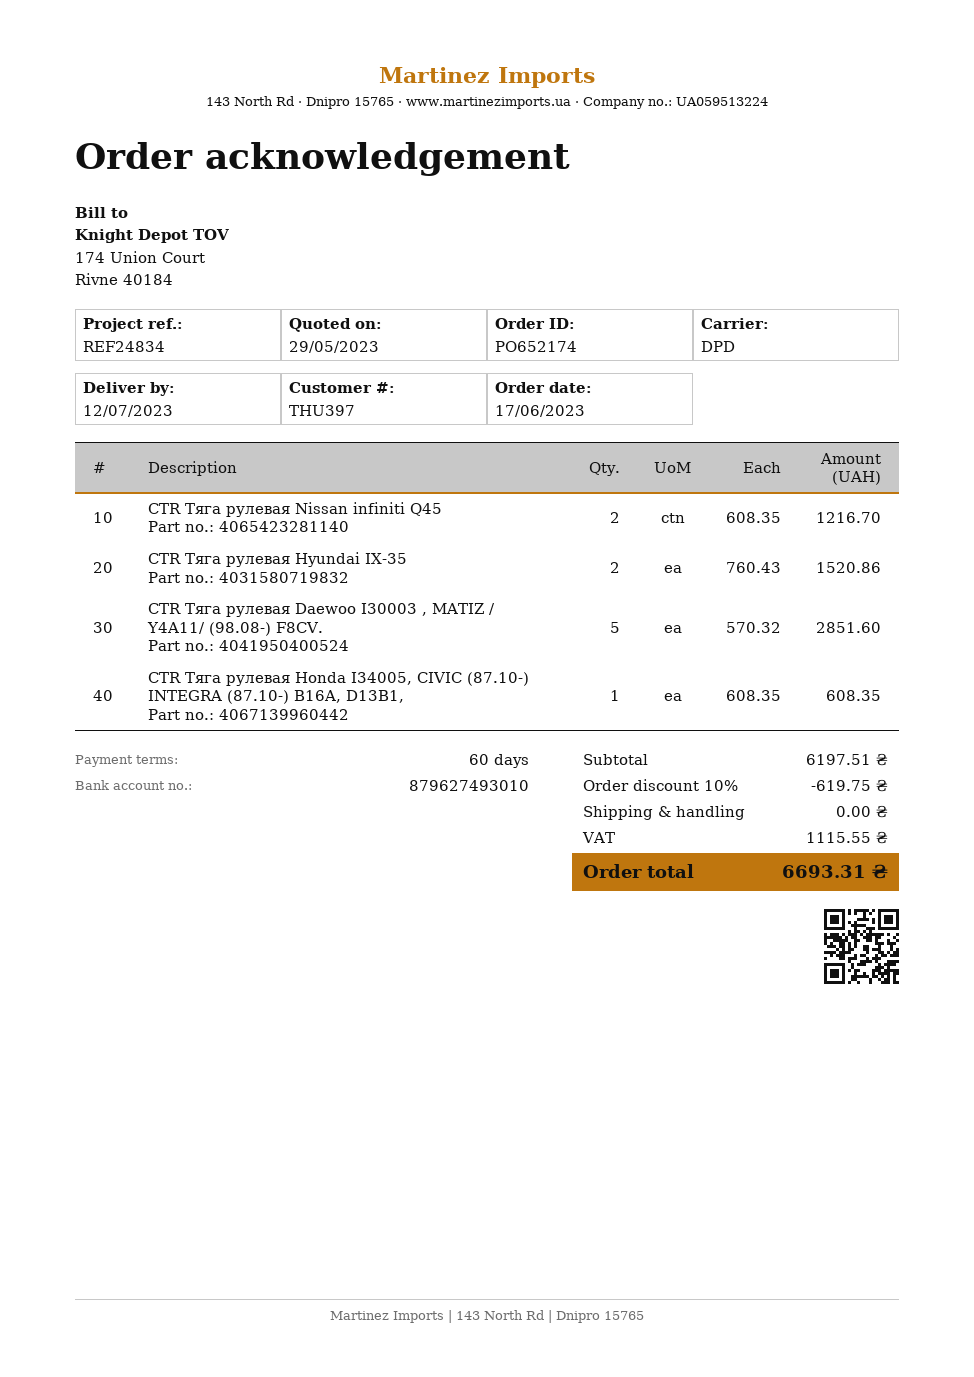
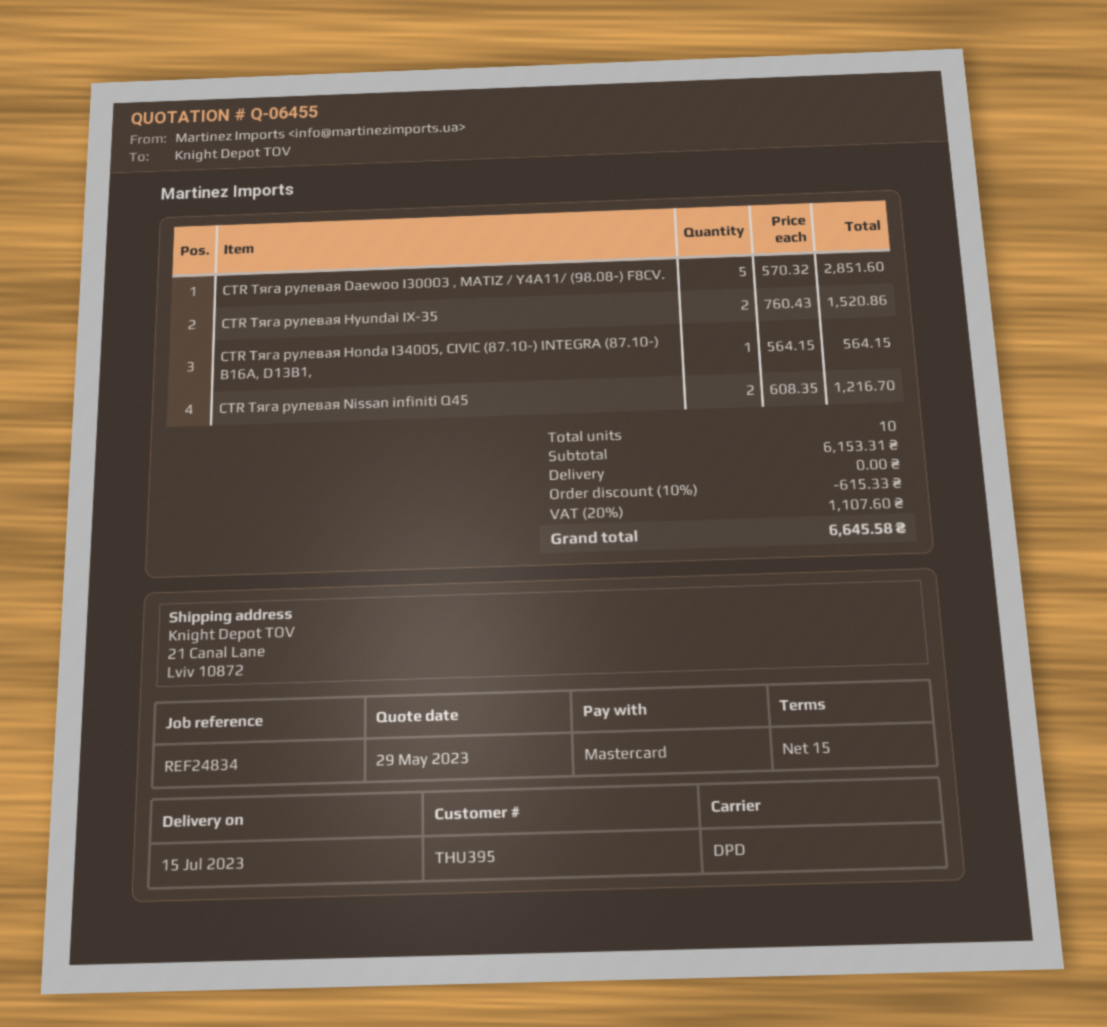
delivery date: 2023-07-12 -> 2023-07-15
payment terms: 60 days -> 15 days
customer number: THU397 -> THU395
CTR Тяга рулевая Honda I34005, CIVIC (87.10-) INTEGRA (87.10-) B16A, D13B1,: 1 x 608.35 = 608.35 -> 1 x 564.15 = 564.15
subtotal: 6197.51 -> 6153.31
discount: 10% = 619.75 -> 10% = 615.33
tax: 1115.55 -> 1107.60
total: 6693.31 -> 6645.58

